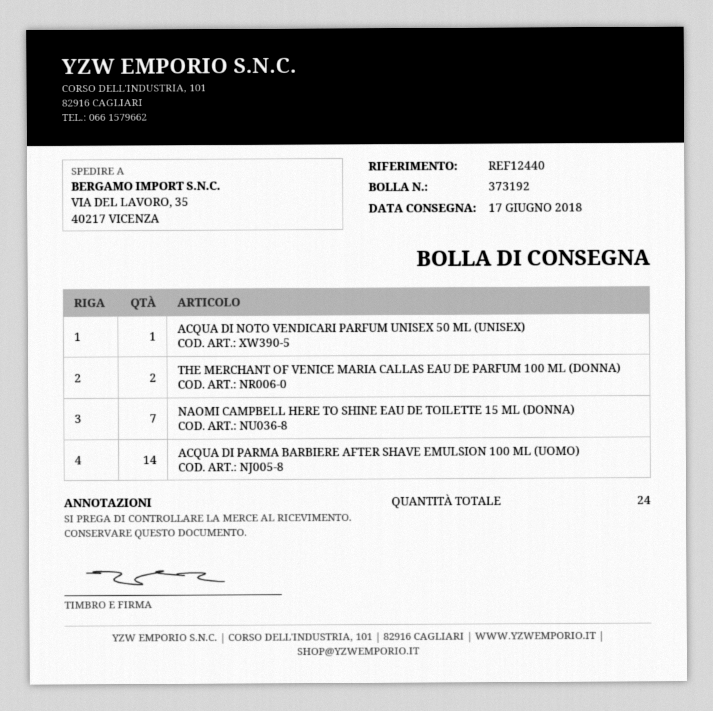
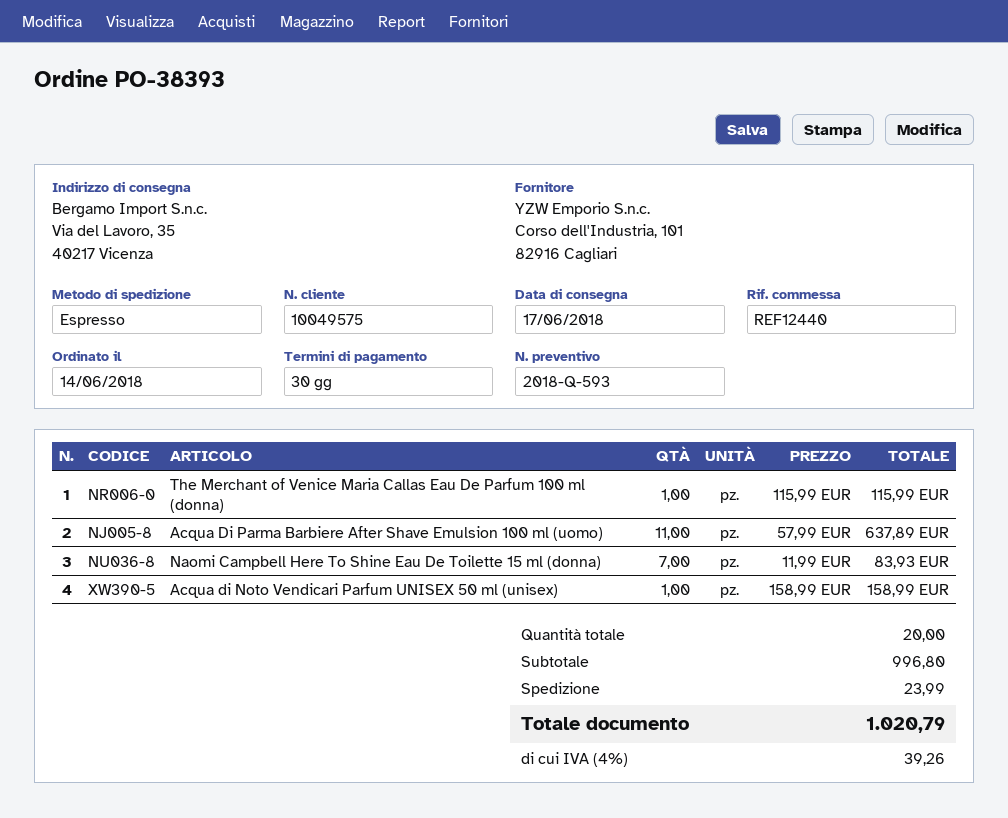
THE MERCHANT OF VENICE MARIA CALLAS EAU DE PARFUM 100 ML (DONNA): 2 -> 1
ACQUA DI PARMA BARBIERE AFTER SHAVE EMULSION 100 ML (UOMO): 14 -> 11
total quantity: 24 -> 20

